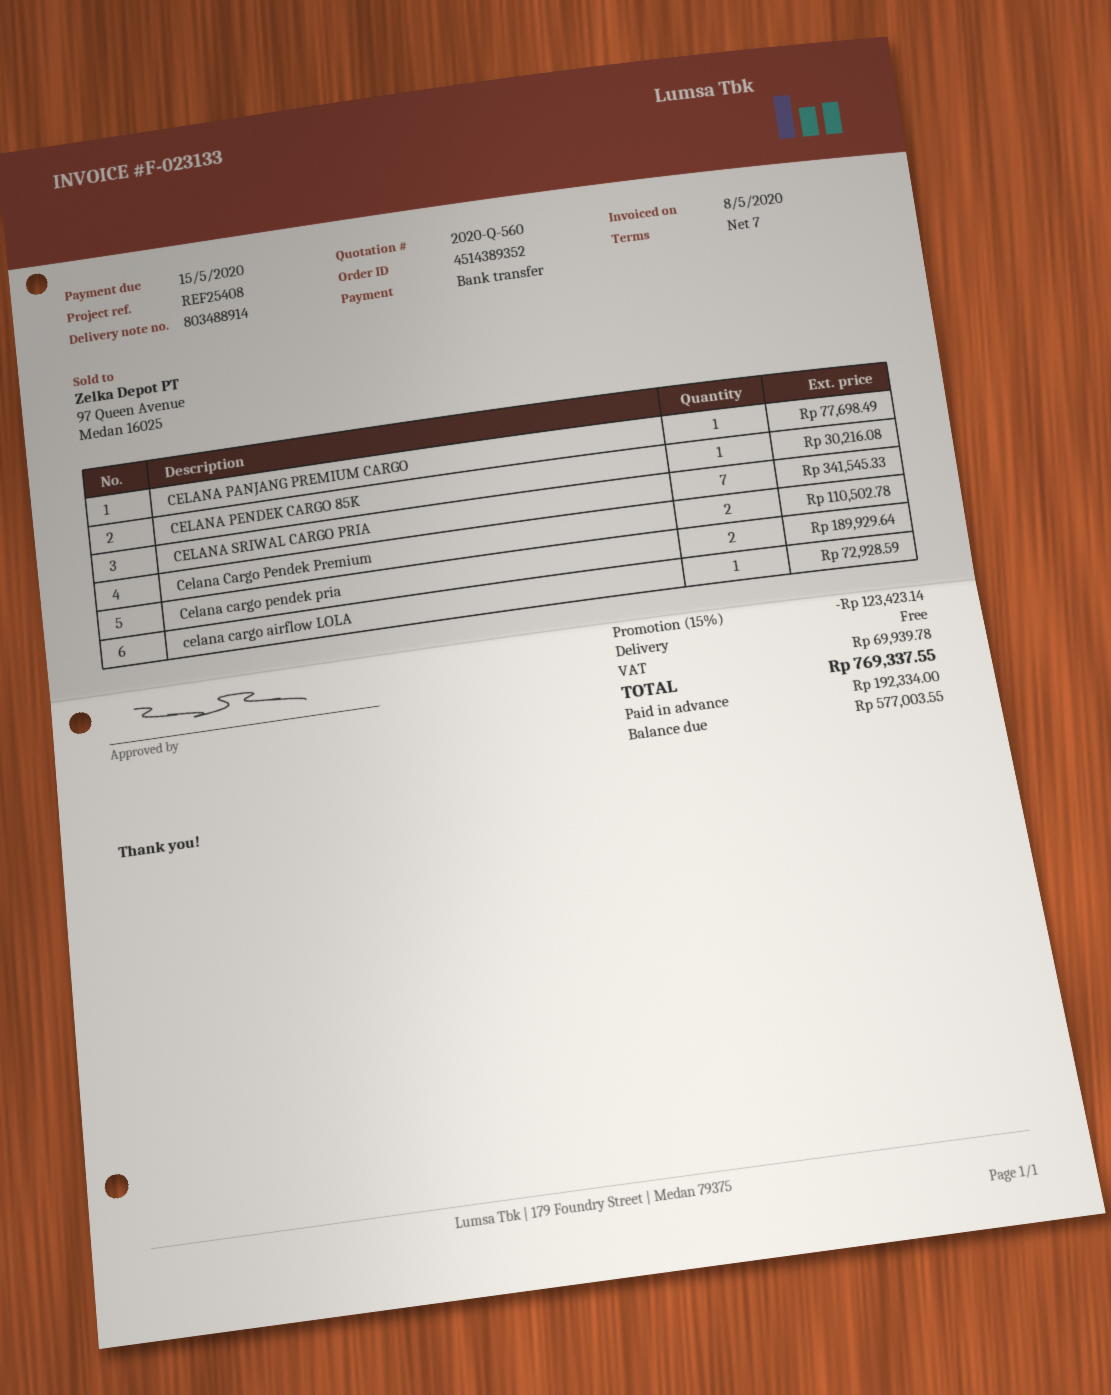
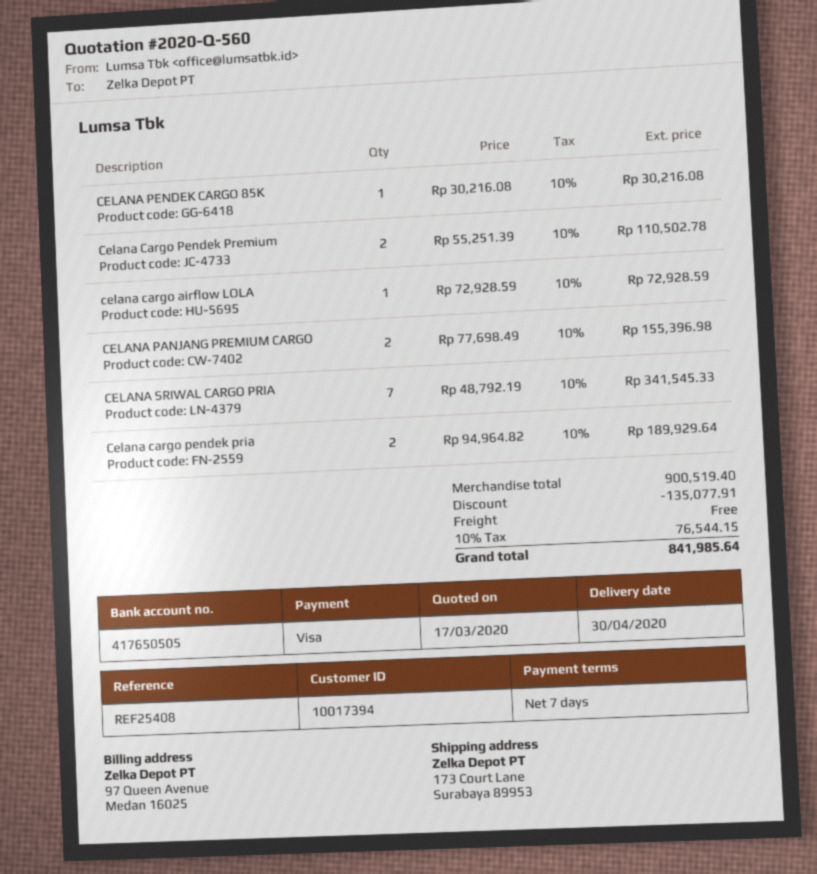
payment method: bank transfer -> Visa
CELANA PANJANG PREMIUM CARGO: 1 for 77698.49 -> 2 for 155396.98
discount: 123423.14 -> 135077.91
tax: 69939.78 -> 76544.15
total: 769337.55 -> 841985.64

